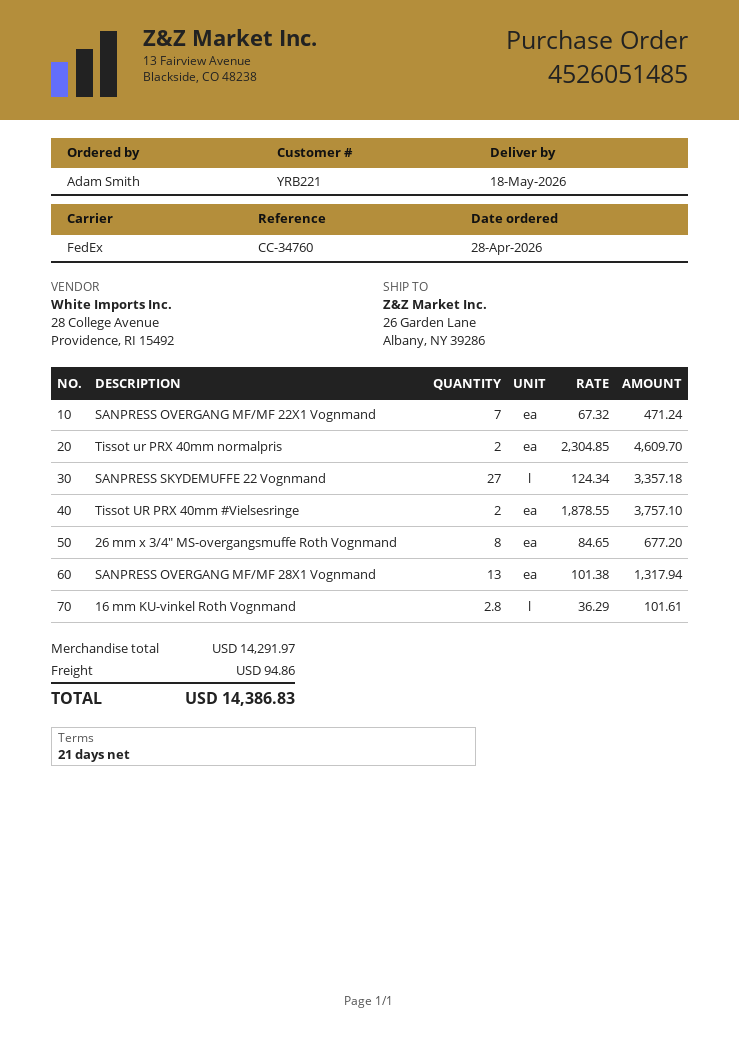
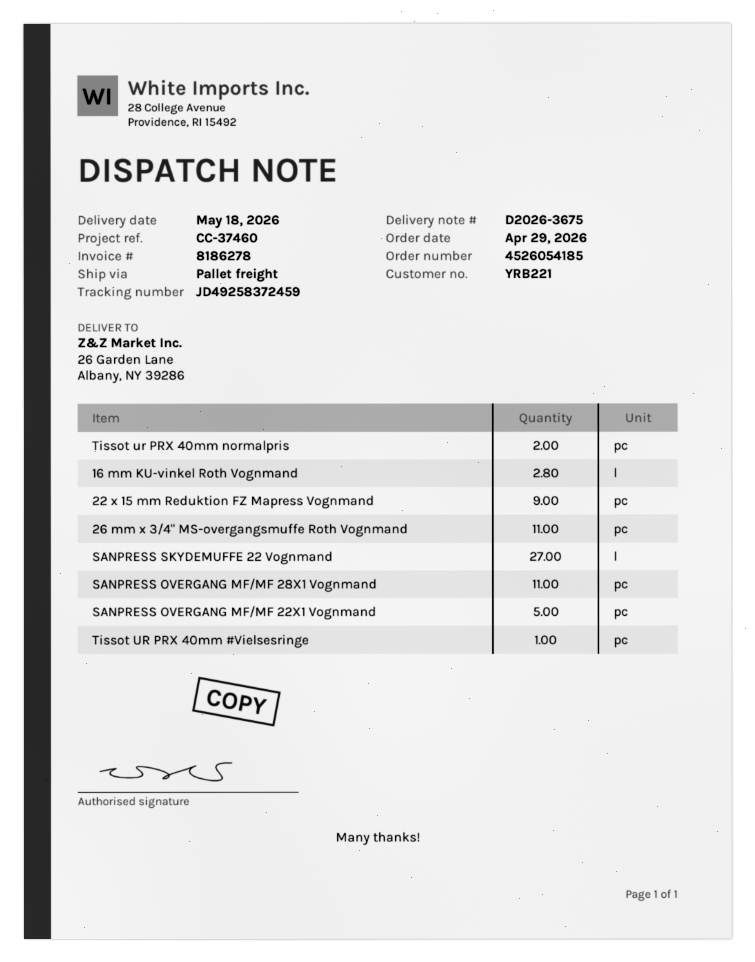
order number: 4526051485 -> 4526054185
order date: 2026-04-28 -> 2026-04-29
reference: CC-34760 -> CC-37460
shipping method: FedEx -> pallet freight
SANPRESS OVERGANG MF/MF 22X1 Vognmand: 7 -> 5
Tissot UR PRX 40mm #Vielsesringe: 2 -> 1
26 mm x 3/4" MS-overgangsmuffe Roth Vognmand: 8 -> 11
SANPRESS OVERGANG MF/MF 28X1 Vognmand: 13 -> 11
22 x 15 mm Reduktion FZ Mapress Vognmand: none -> 9

